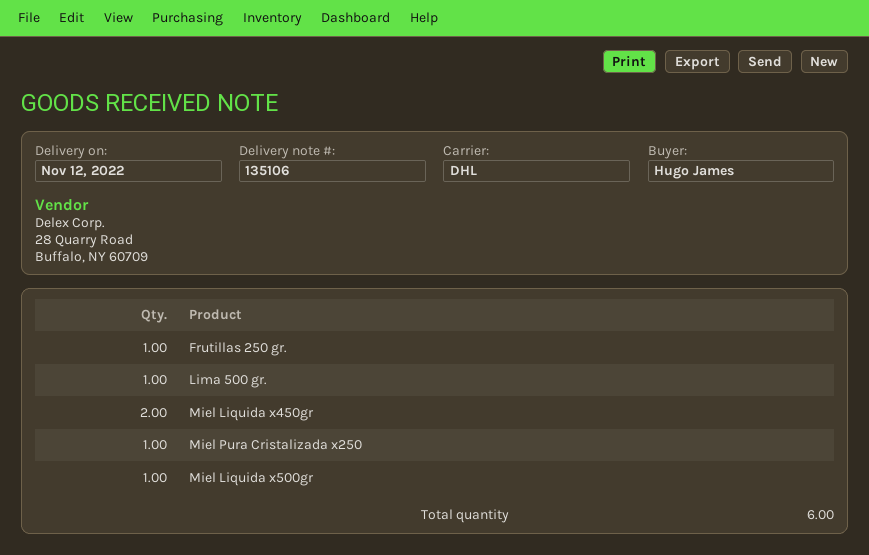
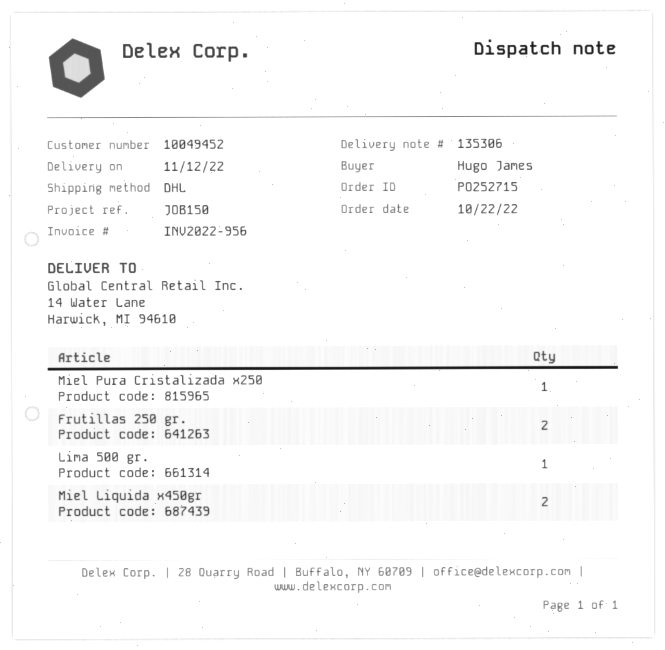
delivery note number: 135106 -> 135306
Frutillas 250 gr.: 1 -> 2
Miel Liquida x500gr: 1 -> none

